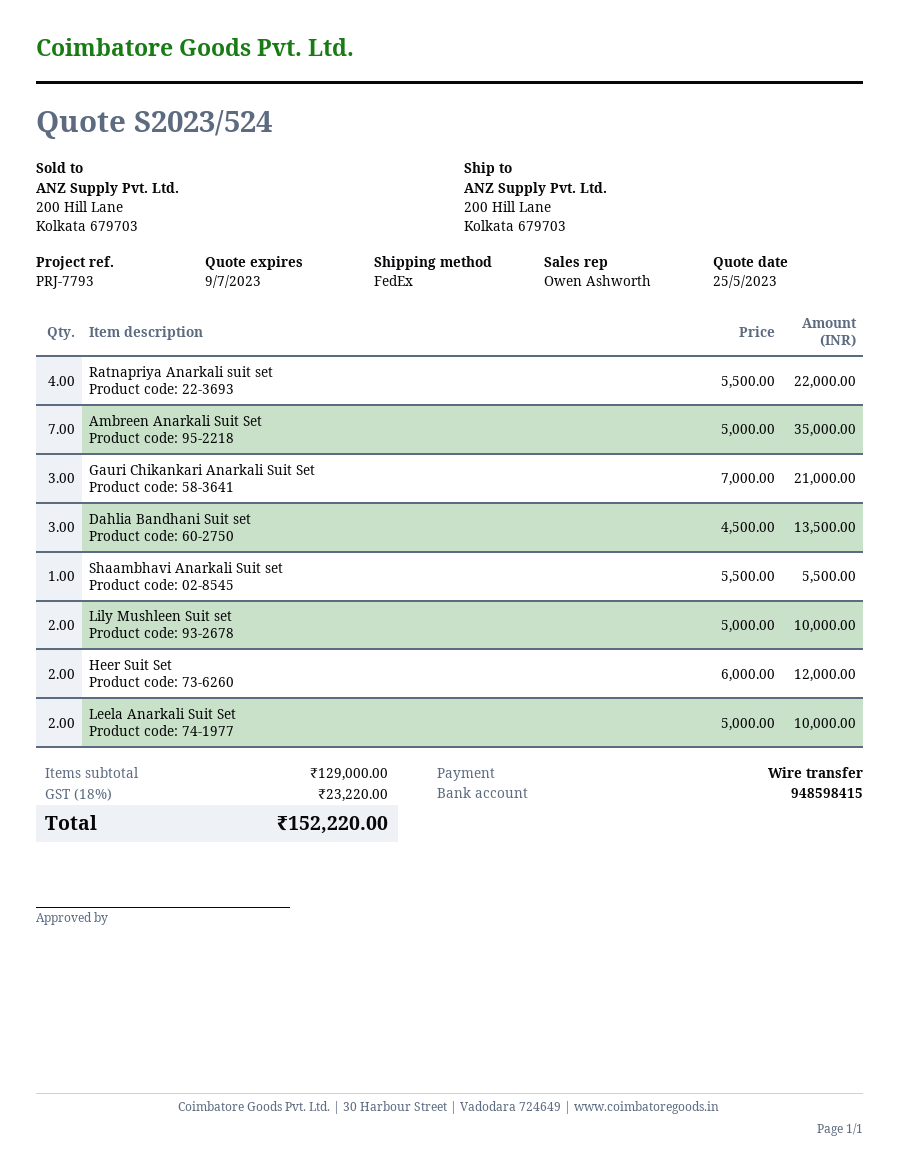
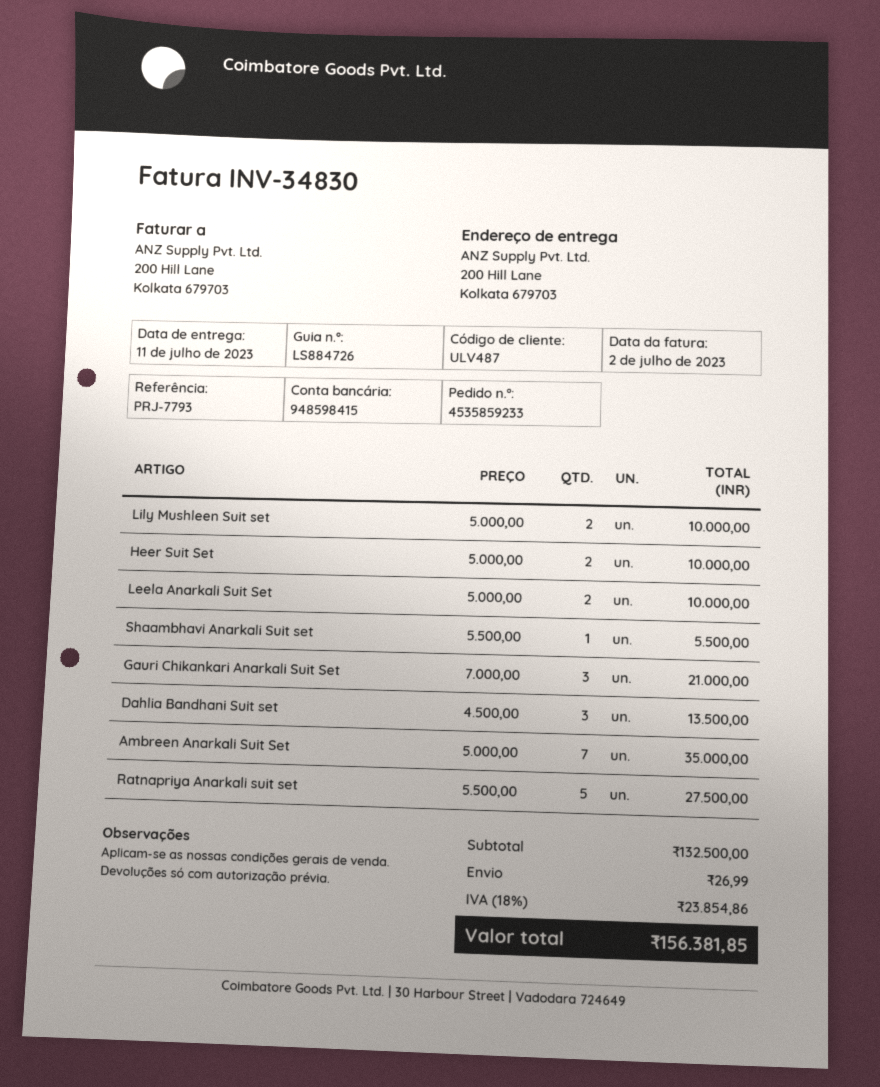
Ratnapriya Anarkali suit set: 4 x 5500.00 = 22000.00 -> 5 x 5500.00 = 27500.00
Heer Suit Set: 2 x 6000.00 = 12000.00 -> 2 x 5000.00 = 10000.00
subtotal: 129000.00 -> 132500.00
shipping: none -> 26.99
tax: 18% = 23220.00 -> 18% = 23854.86
total: 152220.00 -> 156381.85

